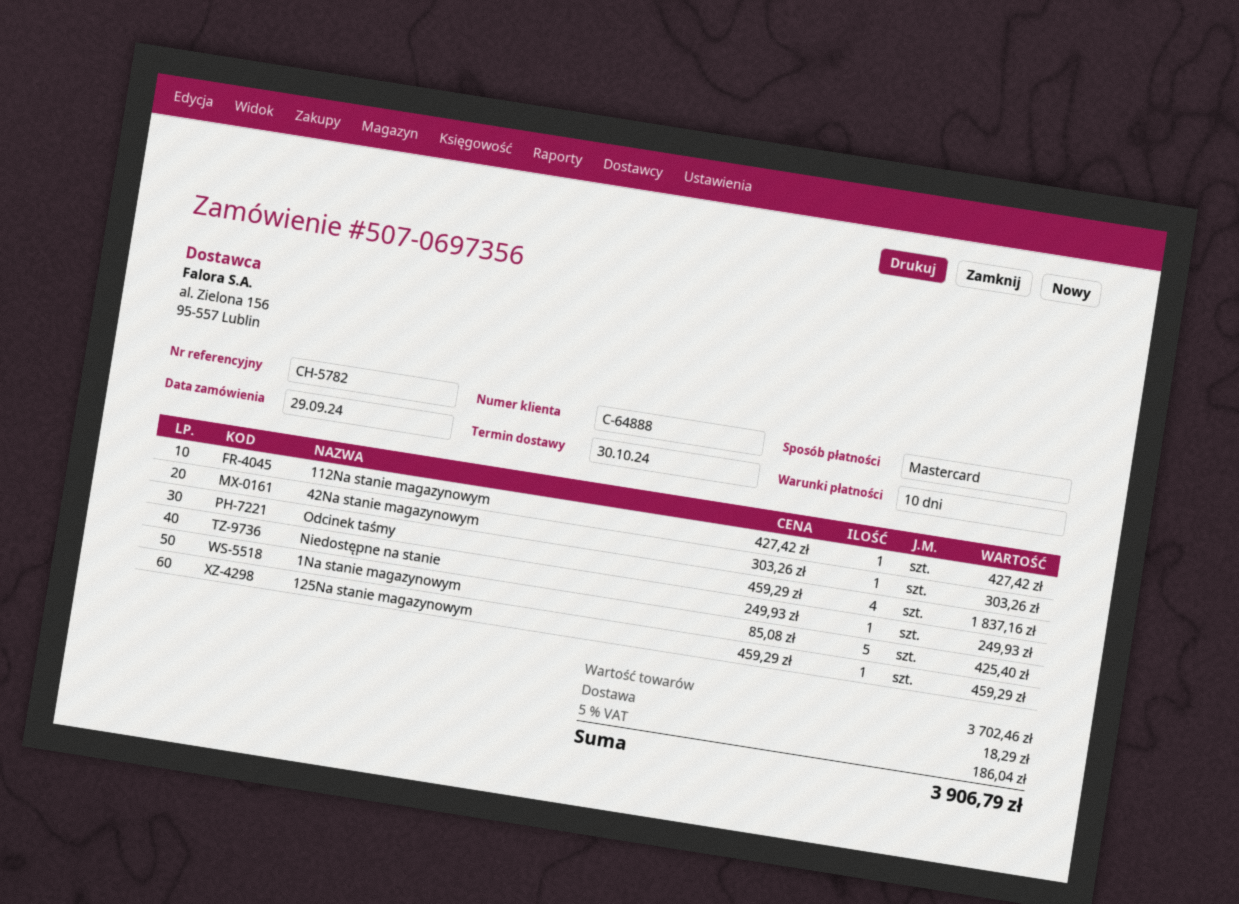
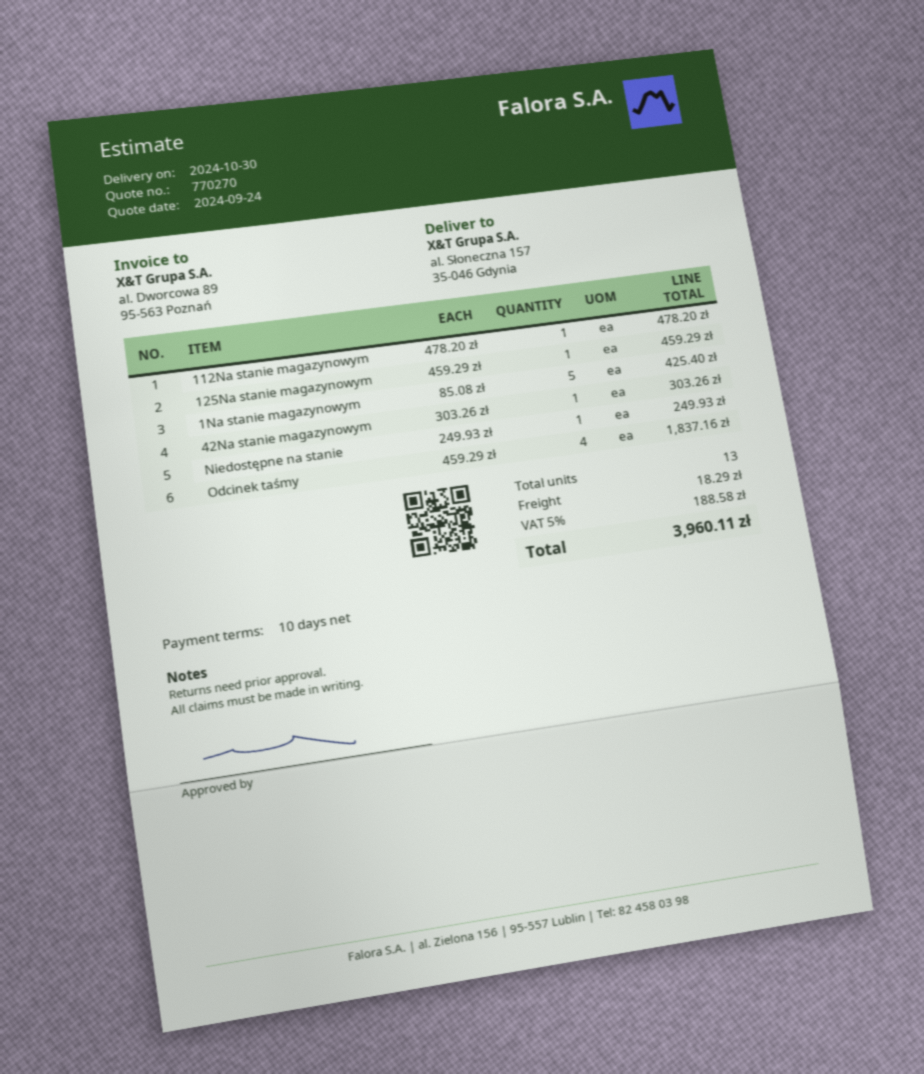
112Na stanie magazynowym: 1 x 427.42 = 427.42 -> 1 x 478.20 = 478.20
tax: 5% = 186.04 -> 5% = 188.58
total: 3906.79 -> 3960.11

